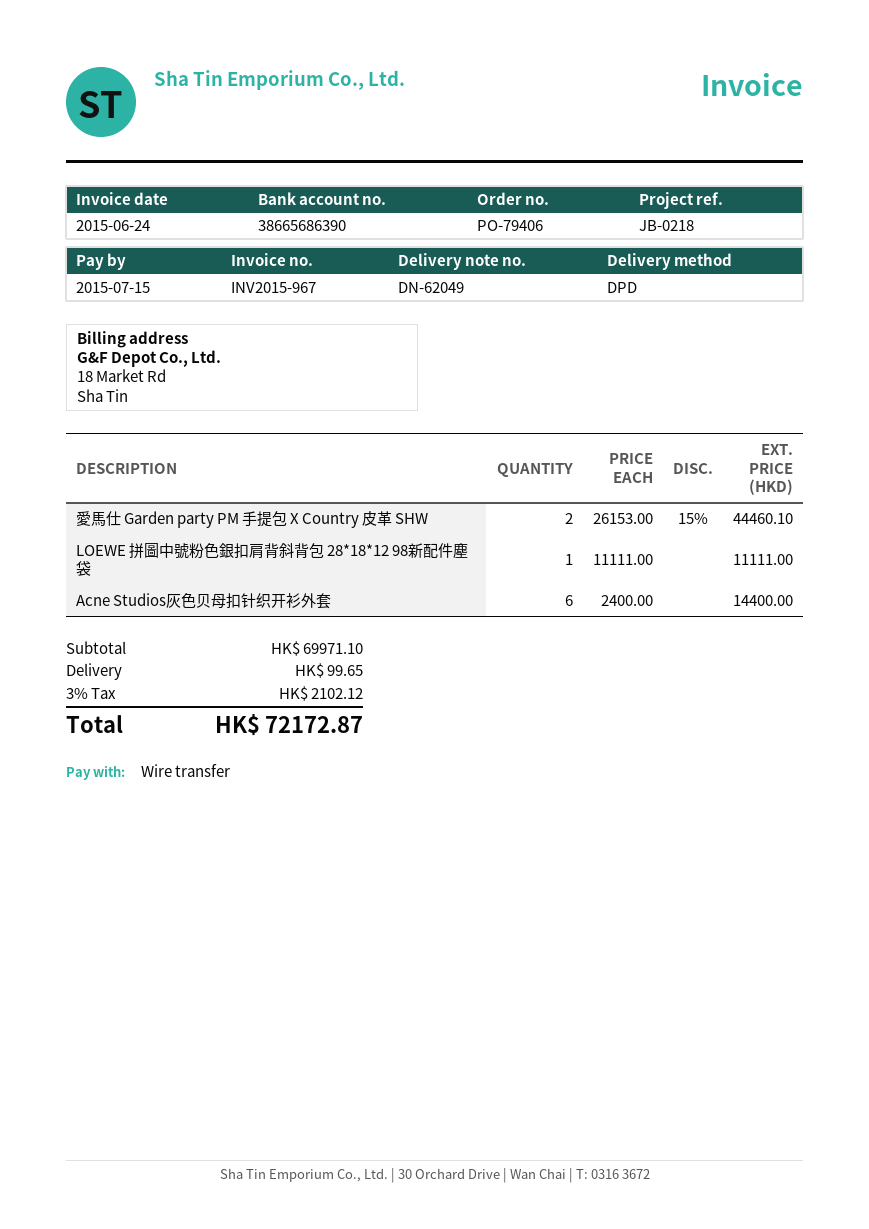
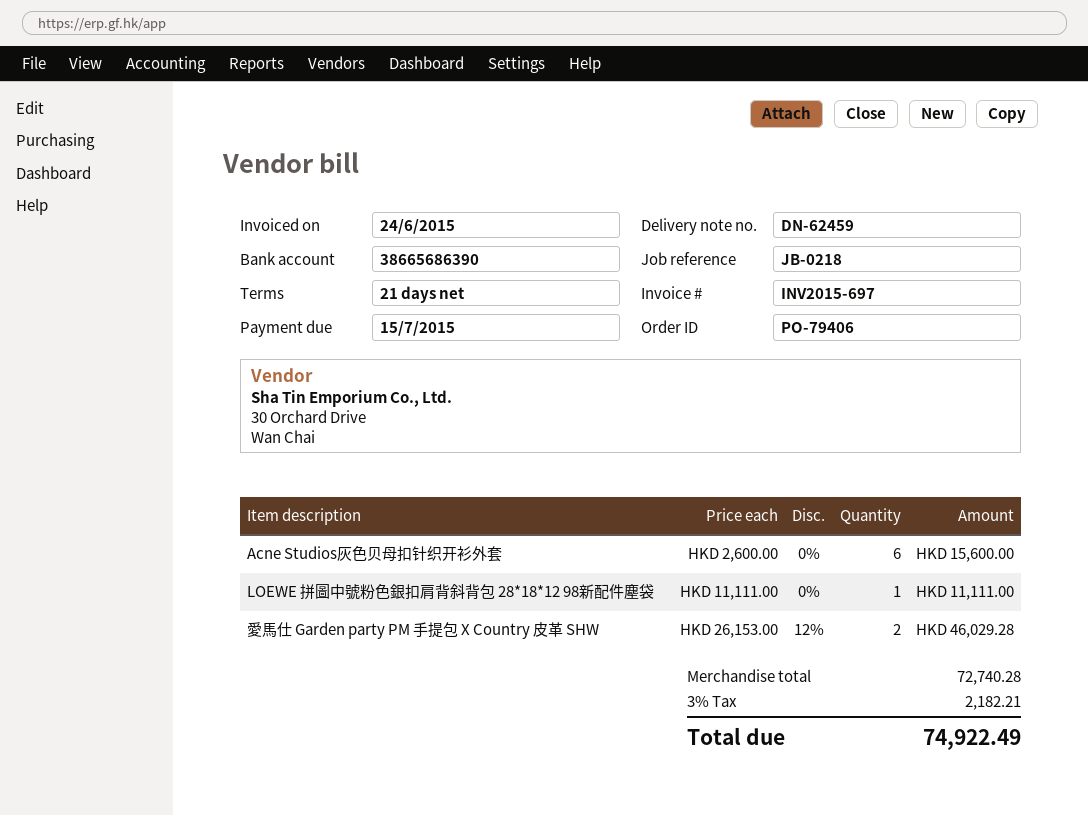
delivery note number: DN-62049 -> DN-62459
invoice number: INV2015-967 -> INV2015-697
愛馬仕 Garden party PM 手提包 X Country 皮革 SHW: 2 x 26153.00 - 15% = 44460.10 -> 2 x 26153.00 - 12% = 46029.28
Acne Studios灰色贝母扣针织开衫外套: 6 x 2400.00 = 14400.00 -> 6 x 2600.00 = 15600.00
subtotal: 69971.10 -> 72740.28
shipping: 99.65 -> none
tax: 3% = 2102.12 -> 3% = 2182.21
total: 72172.87 -> 74922.49

